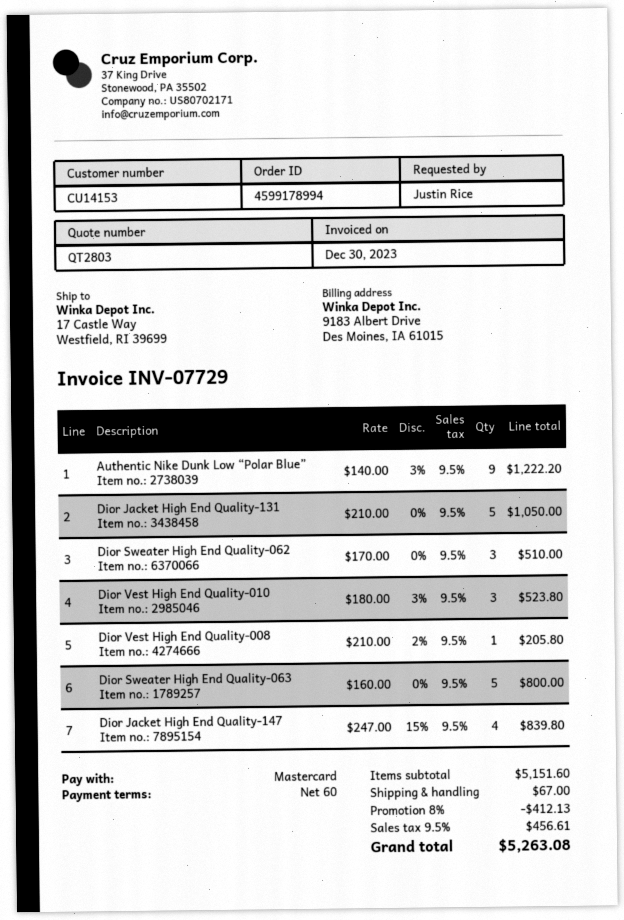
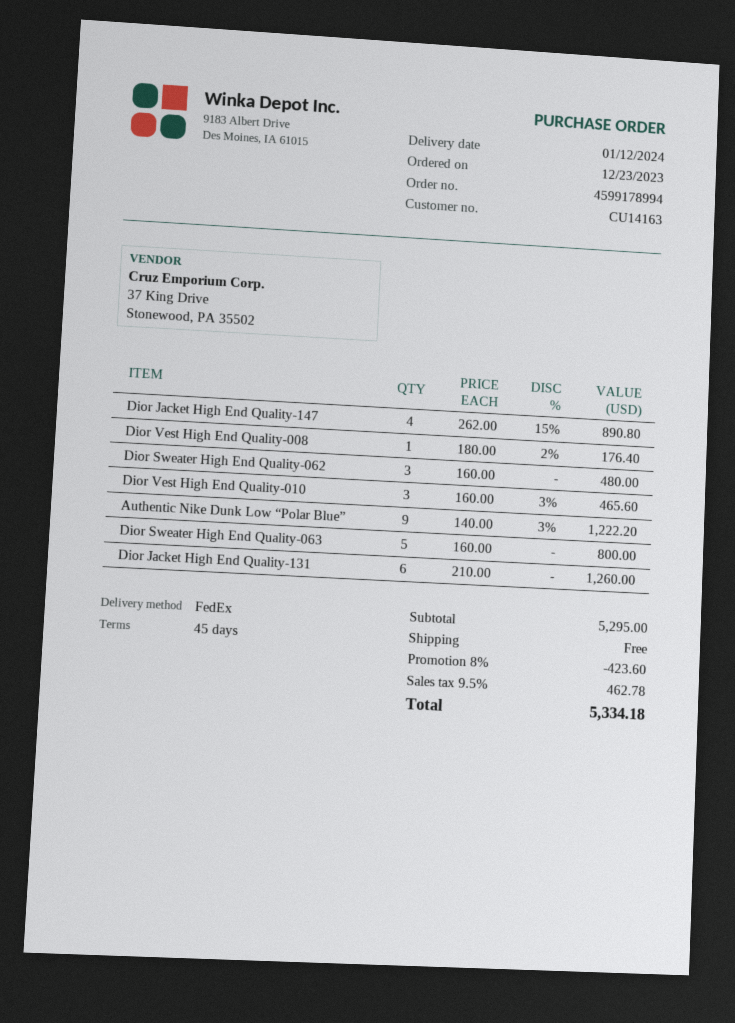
payment terms: 60 days -> 45 days
customer number: CU14153 -> CU14163
Dior Jacket High End Quality-131: 5 x 210.00 = 1050.00 -> 6 x 210.00 = 1260.00
Dior Sweater High End Quality-062: 3 x 170.00 = 510.00 -> 3 x 160.00 = 480.00
Dior Vest High End Quality-010: 3 x 180.00 - 3% = 523.80 -> 3 x 160.00 - 3% = 465.60
Dior Vest High End Quality-008: 1 x 210.00 - 2% = 205.80 -> 1 x 180.00 - 2% = 176.40
Dior Jacket High End Quality-147: 4 x 247.00 - 15% = 839.80 -> 4 x 262.00 - 15% = 890.80
subtotal: 5151.60 -> 5295.00
discount: 8% = 412.13 -> 8% = 423.60
shipping: 67.00 -> 0.00
tax: 9.5% = 456.61 -> 9.5% = 462.78
total: 5263.08 -> 5334.18

